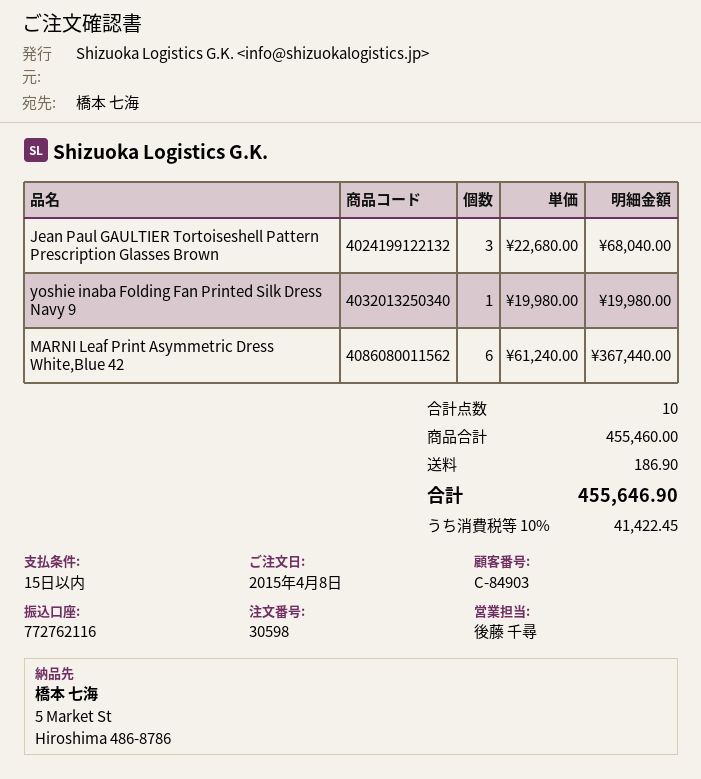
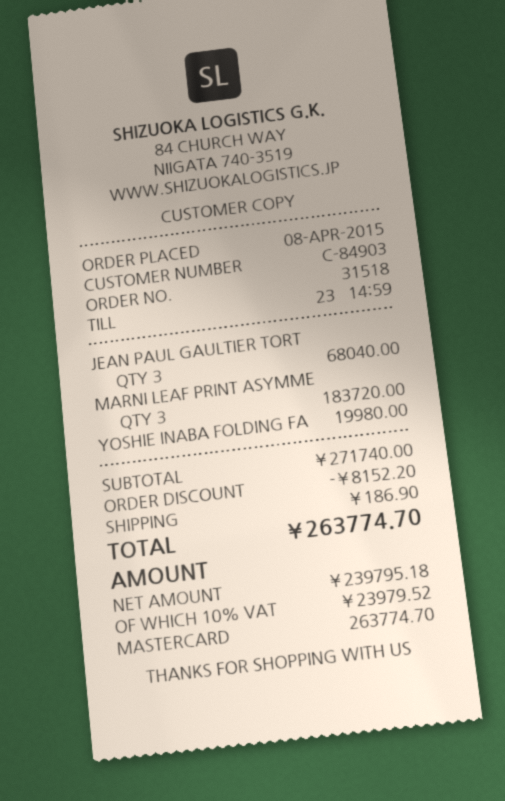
order number: 30598 -> 31518
MARNI Leaf Print Asymmetric Dress White,Blue 42: 6 for 367440.00 -> 3 for 183720.00
subtotal: 455460.00 -> 271740.00
discount: none -> 8152.20
tax: 10% = 41422.45 -> 10% = 23979.52
total: 455646.90 -> 263774.70

